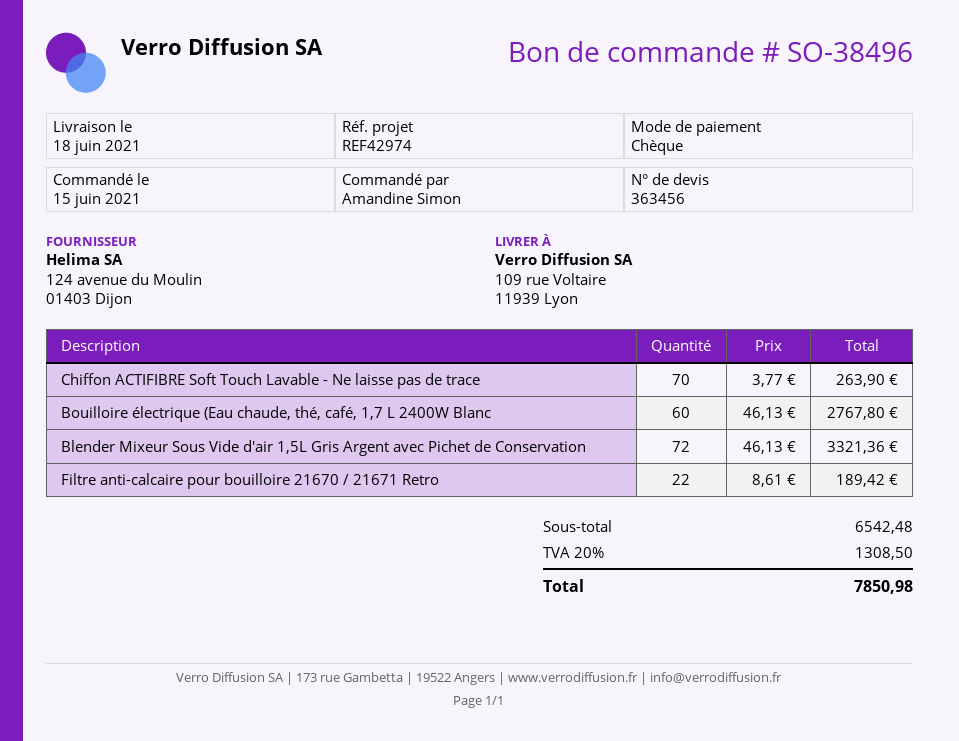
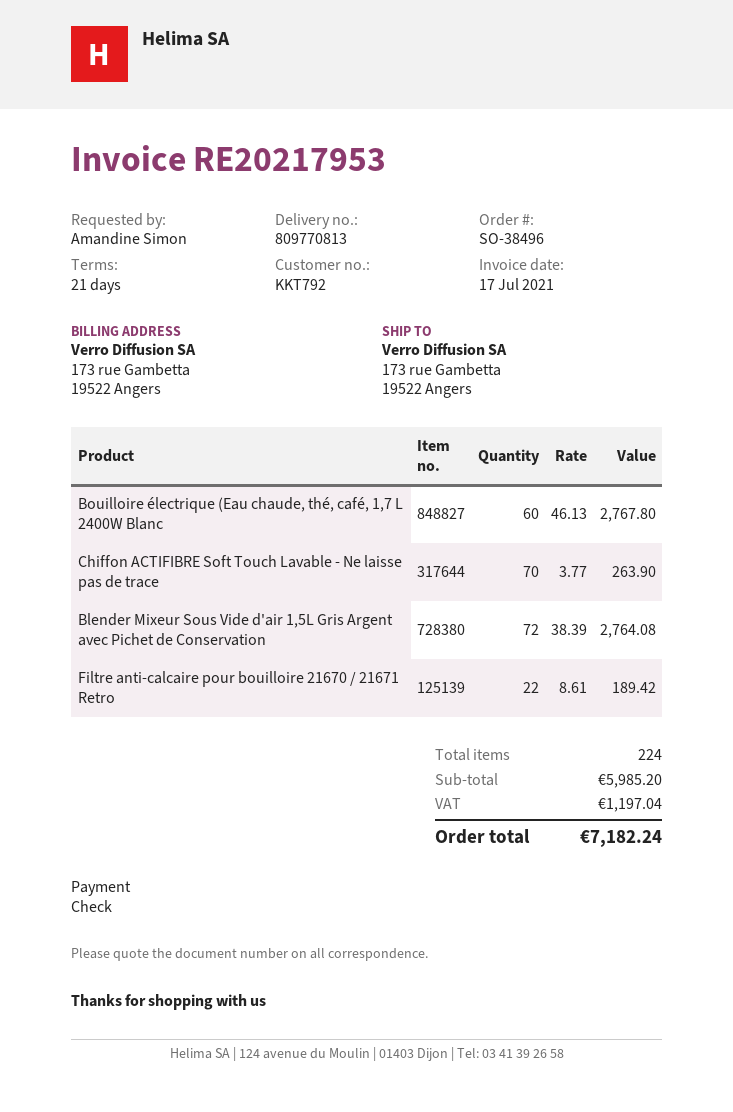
ship to: 109 rue Voltaire, 11939 Lyon -> 173 rue Gambetta, 19522 Angers
Blender Mixeur Sous Vide d'air 1,5L Gris Argent avec Pichet de Conservation: 72 x 46.13 = 3321.36 -> 72 x 38.39 = 2764.08
subtotal: 6542.48 -> 5985.20
tax: 1308.50 -> 1197.04
total: 7850.98 -> 7182.24

